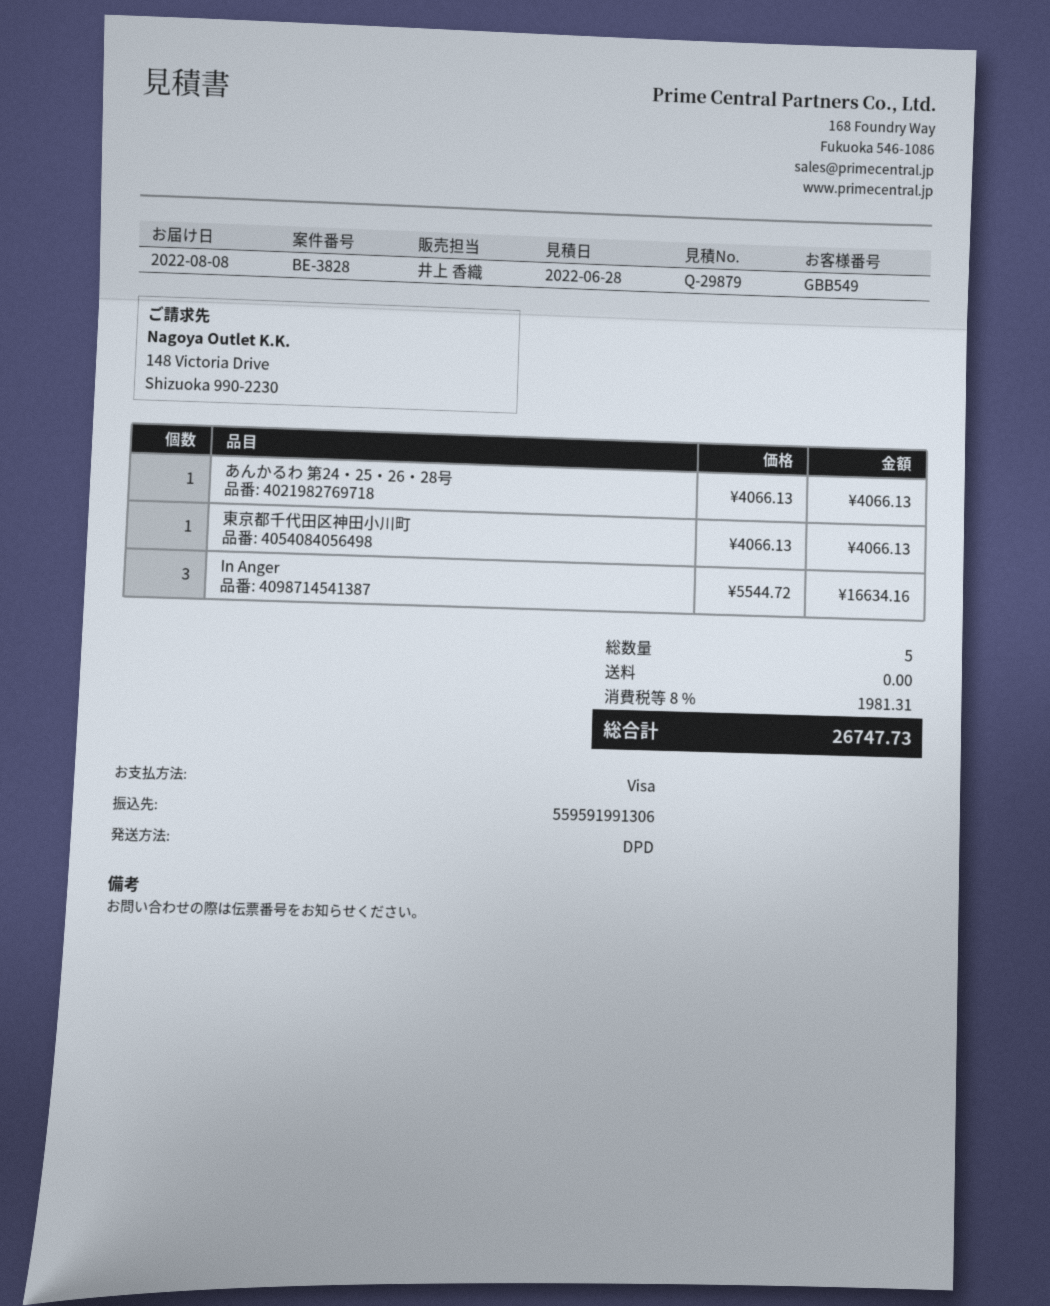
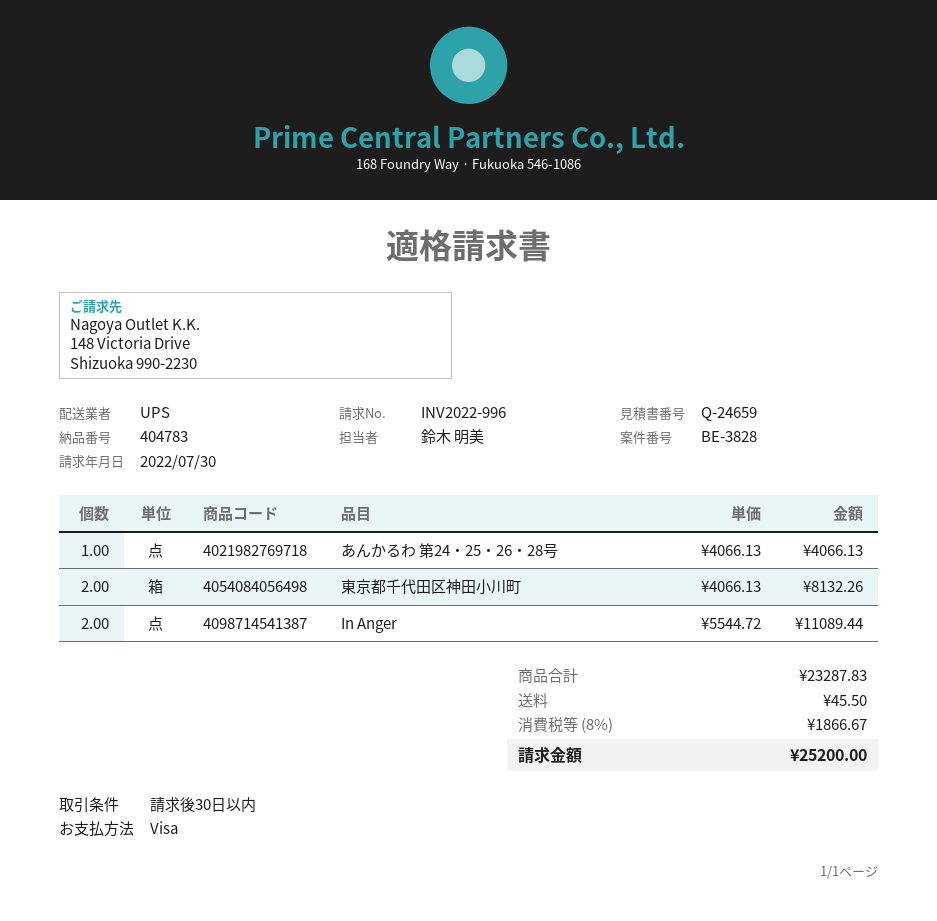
quote number: Q-29879 -> Q-24659
sales rep: 井上 香織 -> 鈴木 明美
shipping method: DPD -> UPS
東京都千代田区神田小川町: 1 x 4066.13 = 4066.13 -> 2 x 4066.13 = 8132.26
In Anger: 3 x 5544.72 = 16634.16 -> 2 x 5544.72 = 11089.44
shipping: 0.00 -> 45.50
tax: 8% = 1981.31 -> 8% = 1866.67
total: 26747.73 -> 25200.00

